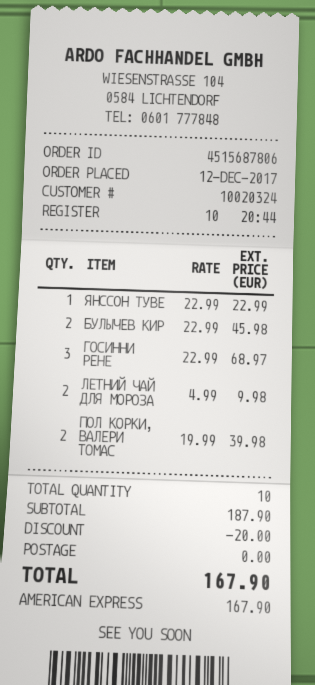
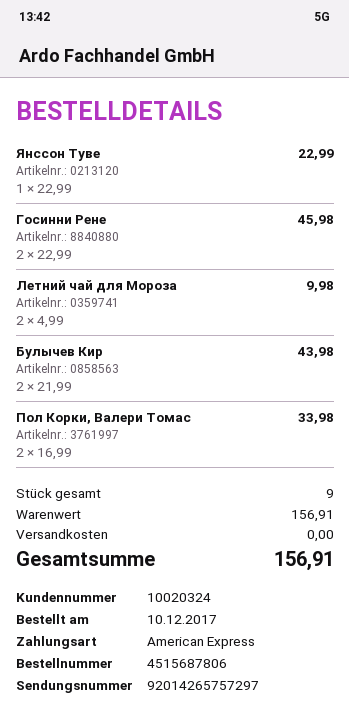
order date: 2017-12-12 -> 2017-12-10
БУЛЫЧЕВ КИР: 2 x 22.99 = 45.98 -> 2 x 21.99 = 43.98
ГОСИННИ РЕНЕ: 3 x 22.99 = 68.97 -> 2 x 22.99 = 45.98
ПОЛ КОРКИ, ВАЛЕРИ ТОМАС: 2 x 19.99 = 39.98 -> 2 x 16.99 = 33.98
total quantity: 10 -> 9
subtotal: 187.90 -> 156.91
discount: 20.00 -> none
total: 167.90 -> 156.91

